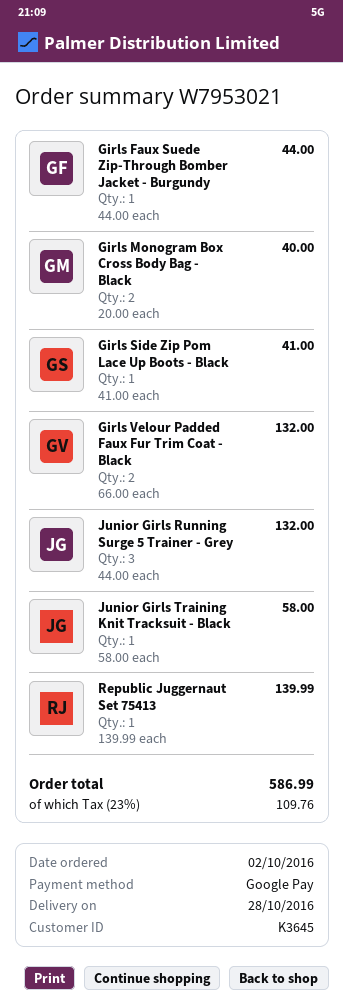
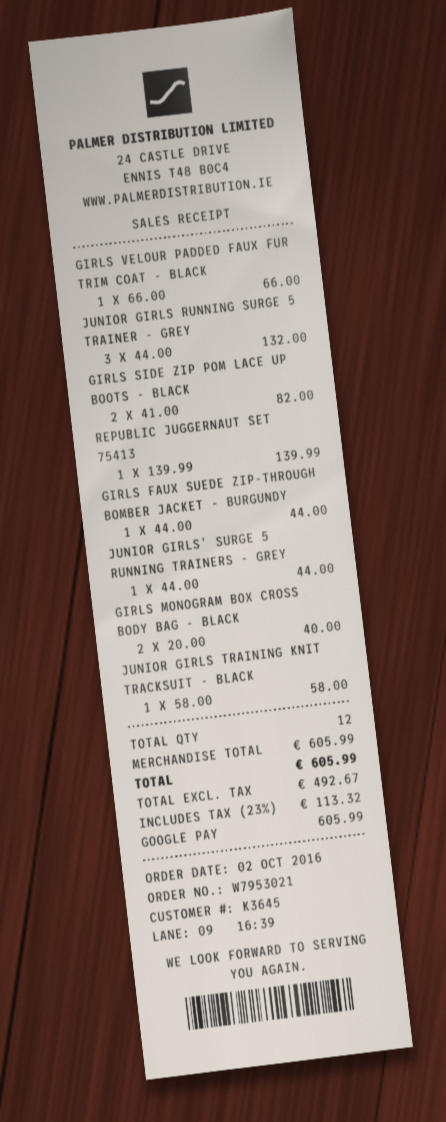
Girls Side Zip Pom Lace Up Boots - Black: 1 x 41.00 = 41.00 -> 2 x 41.00 = 82.00
Girls Velour Padded Faux Fur Trim Coat - Black: 2 x 66.00 = 132.00 -> 1 x 66.00 = 66.00
JUNIOR GIRLS' SURGE 5 RUNNING TRAINERS - GREY: none -> 1 x 44.00 = 44.00
tax: 23% = 109.76 -> 23% = 113.32
total: 586.99 -> 605.99

